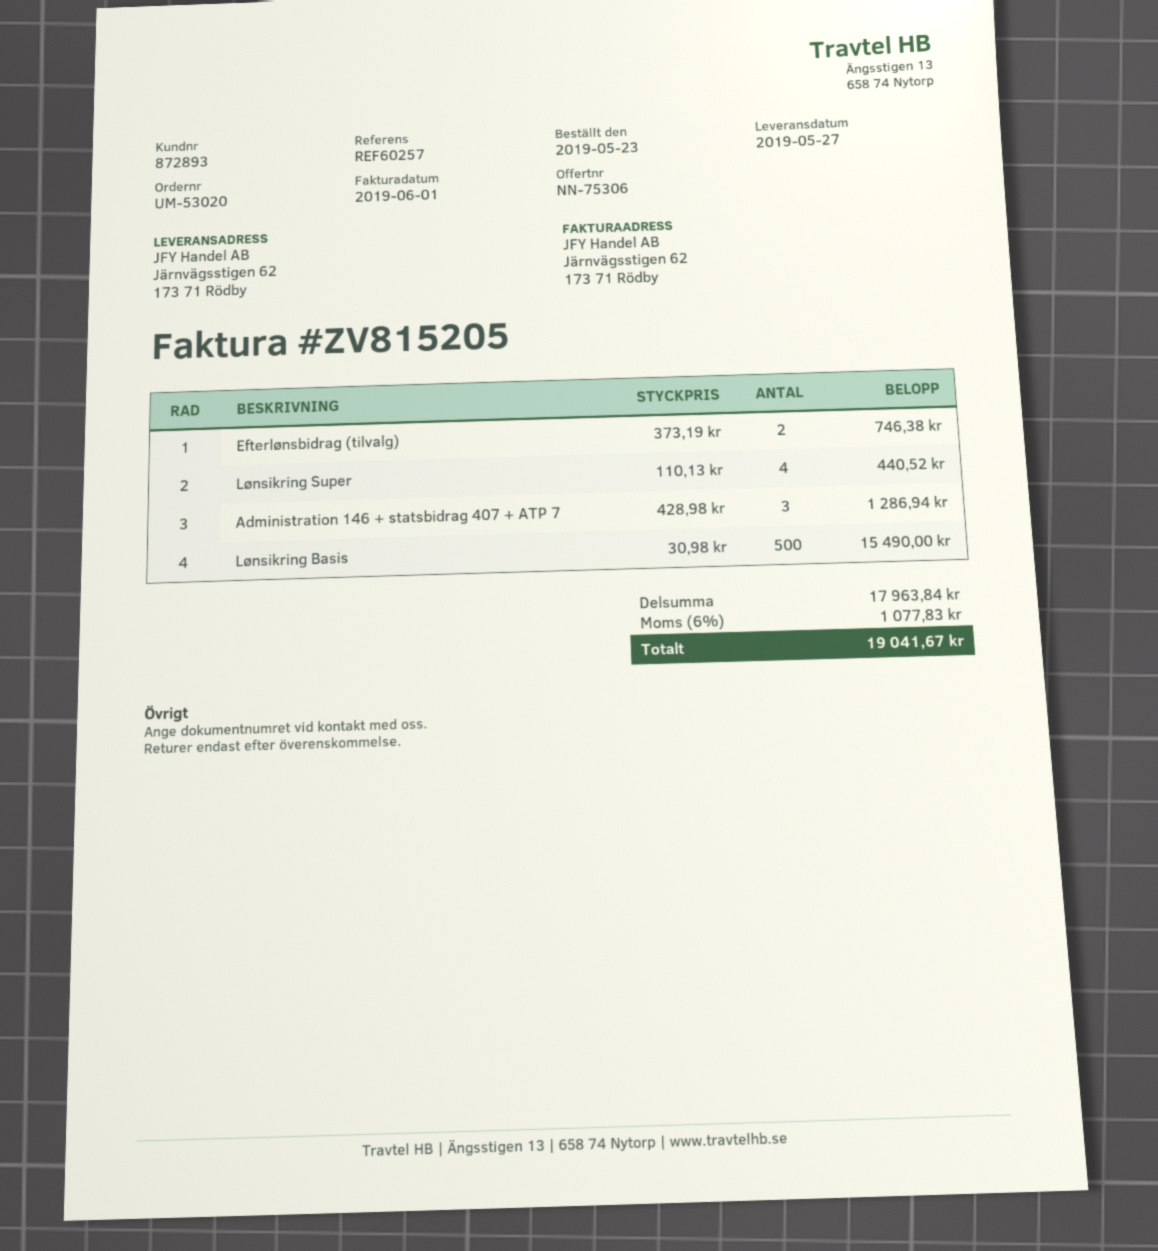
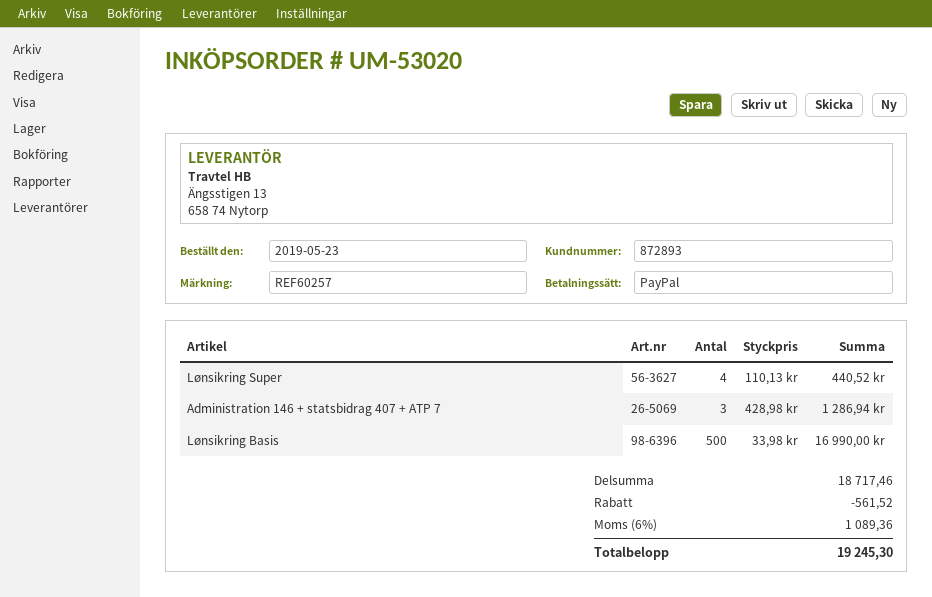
Efterlønsbidrag (tilvalg): 2 x 373.19 = 746.38 -> none
Lønsikring Basis: 500 x 30.98 = 15490.00 -> 500 x 33.98 = 16990.00
subtotal: 17963.84 -> 18717.46
discount: none -> 561.52
tax: 6% = 1077.83 -> 6% = 1089.36
total: 19041.67 -> 19245.30

